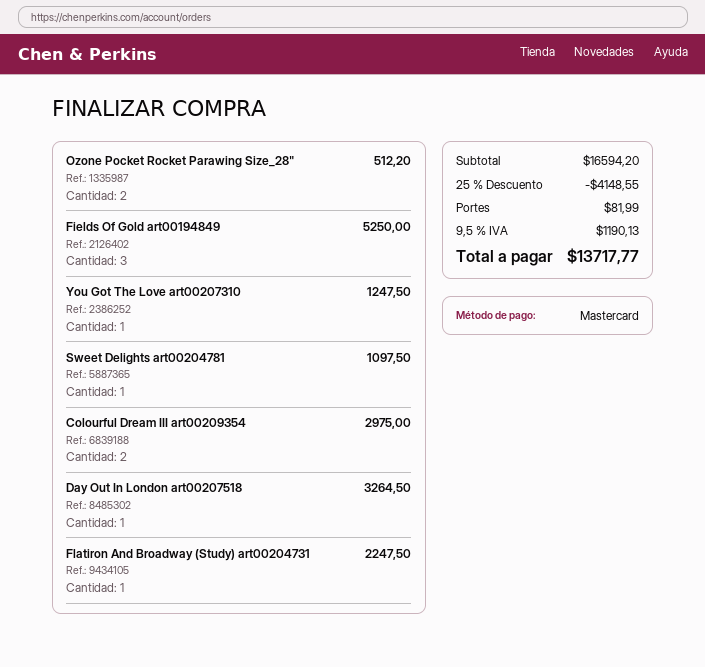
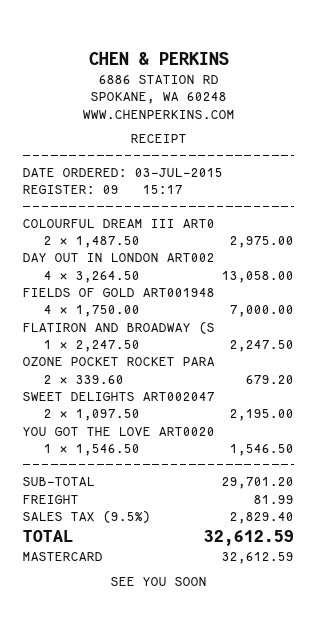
Ozone Pocket Rocket Parawing Size_28": 2 for 512.20 -> 2 for 679.20
Fields Of Gold art00194849: 3 for 5250.00 -> 4 for 7000.00
You Got The Love art00207310: 1 for 1247.50 -> 1 for 1546.50
Sweet Delights art00204781: 1 for 1097.50 -> 2 for 2195.00
Day Out In London art00207518: 1 for 3264.50 -> 4 for 13058.00
subtotal: 16594.20 -> 29701.20
discount: 25% = 4148.55 -> none
tax: 9.5% = 1190.13 -> 9.5% = 2829.40
total: 13717.77 -> 32612.59

